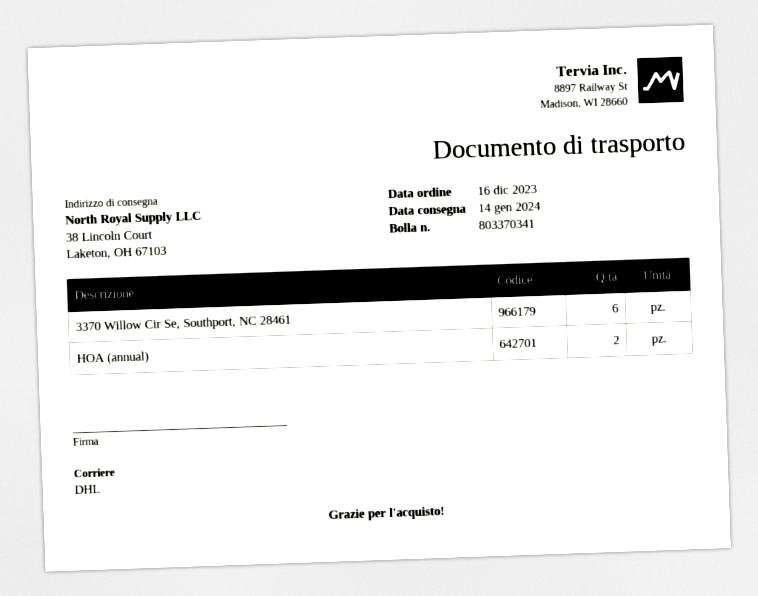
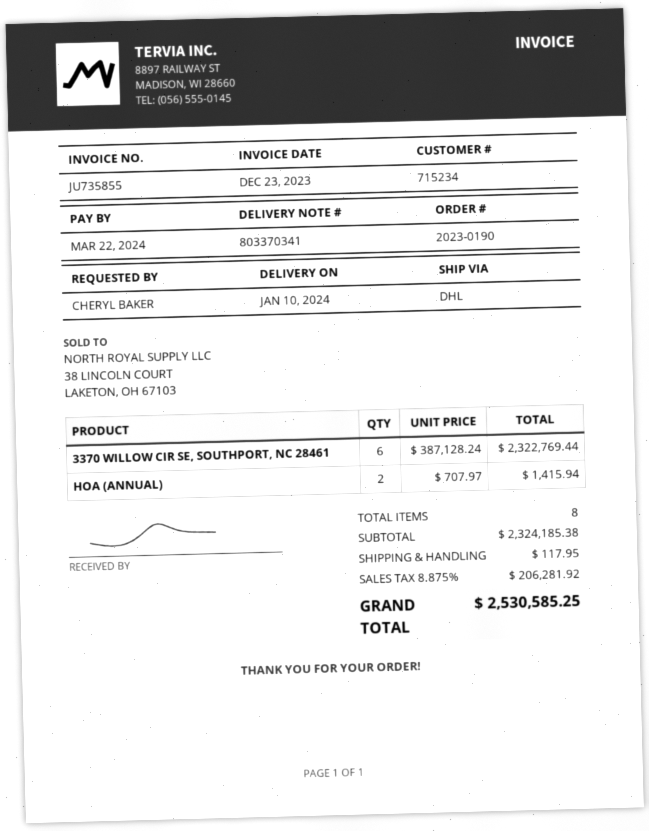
delivery date: 2024-01-14 -> 2024-01-10

